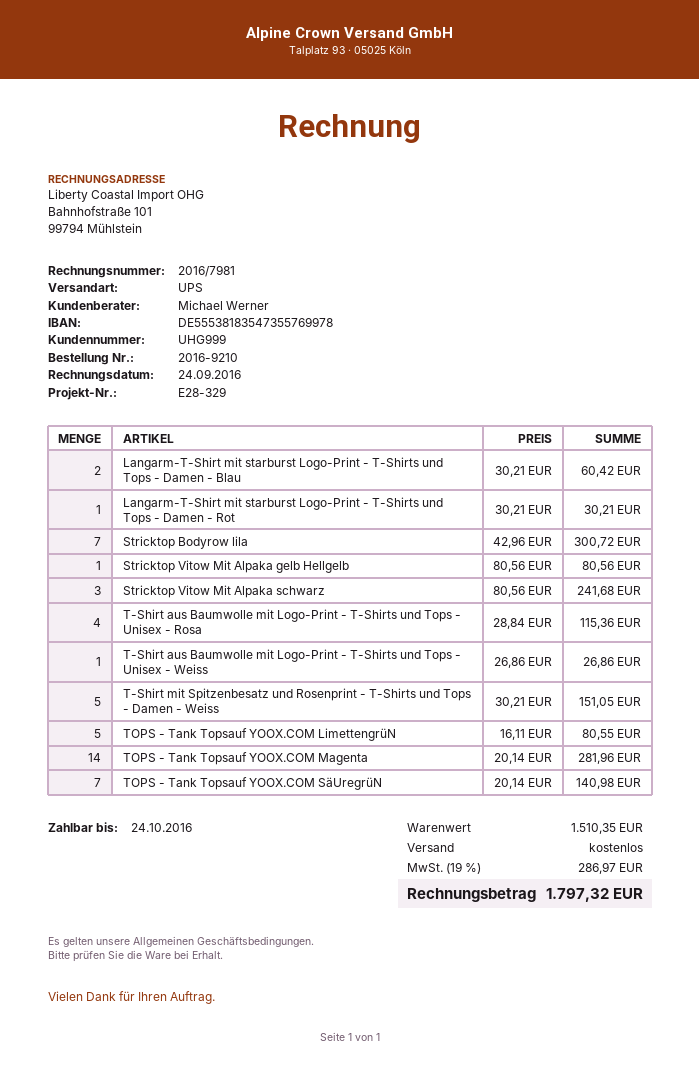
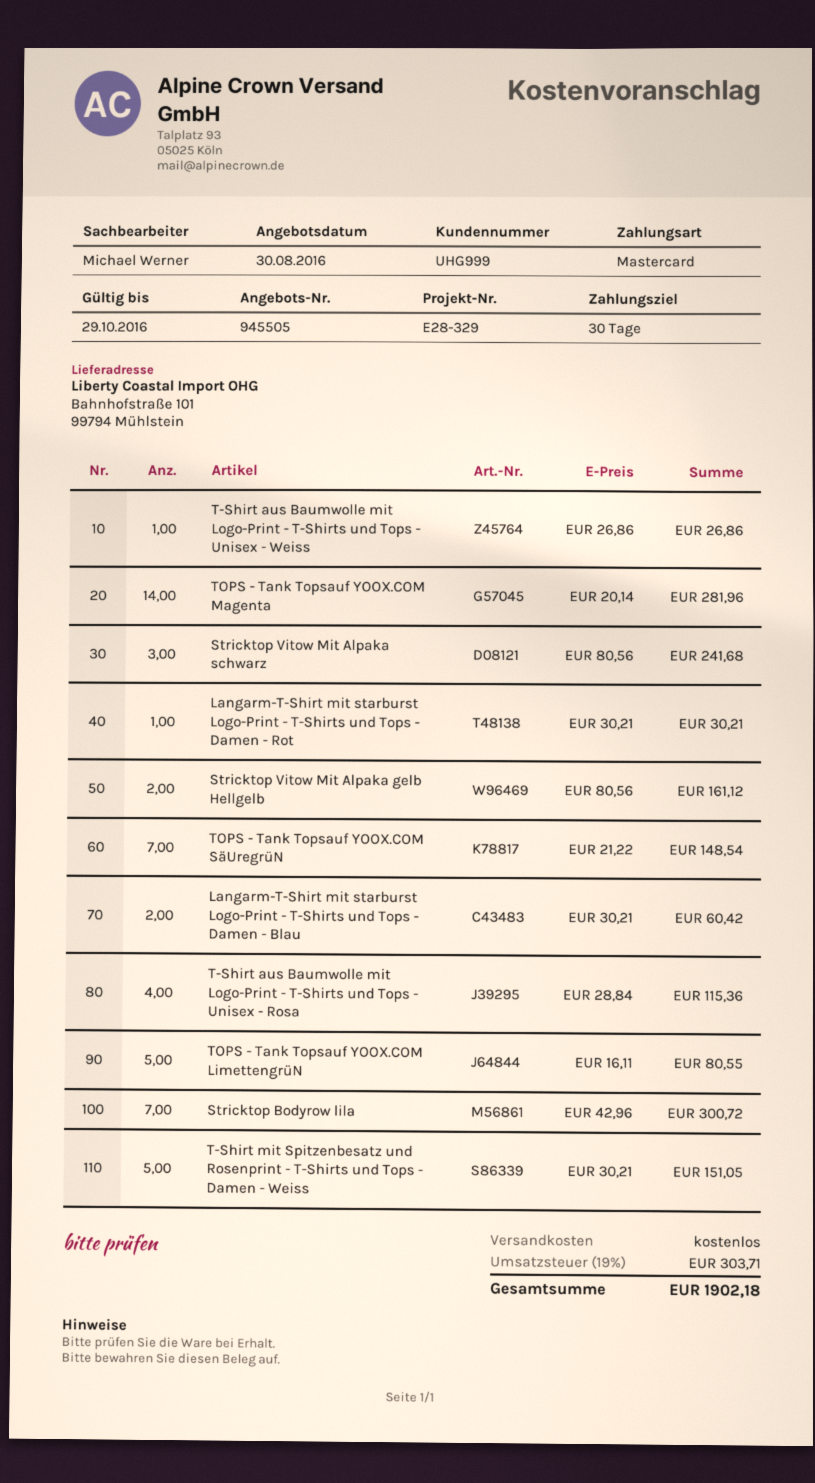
Stricktop Vitow Mit Alpaka gelb Hellgelb: 1 x 80.56 = 80.56 -> 2 x 80.56 = 161.12
TOPS - Tank Topsauf YOOX.COM SäUregrüN: 7 x 20.14 = 140.98 -> 7 x 21.22 = 148.54
tax: 19% = 286.97 -> 19% = 303.71
total: 1797.32 -> 1902.18

